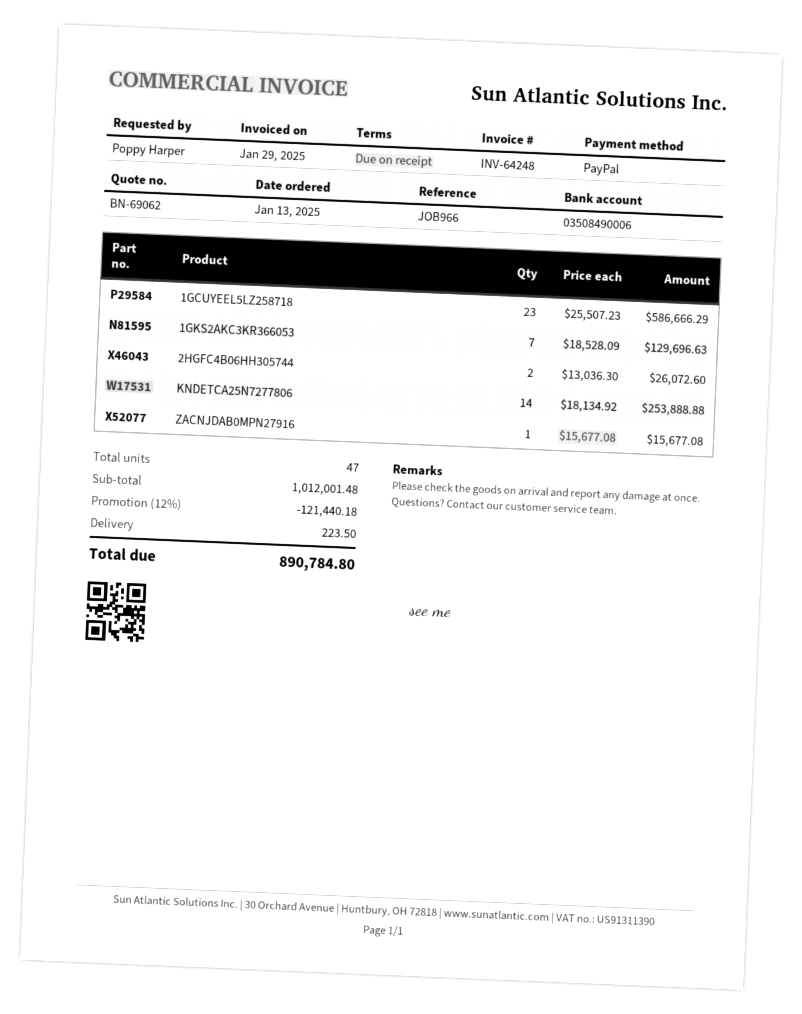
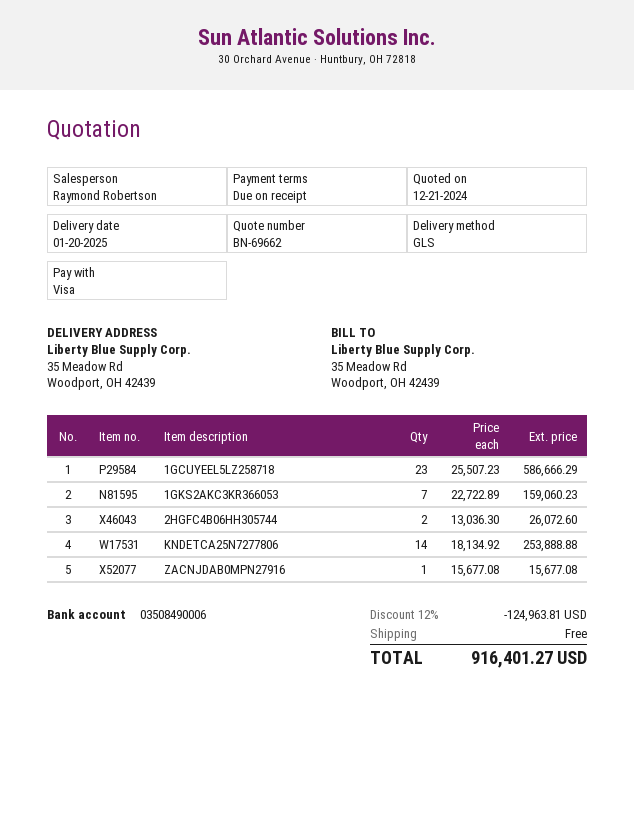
quote number: BN-69062 -> BN-69662
payment method: PayPal -> Visa
1GKS2AKC3KR366053: 7 x 18528.09 = 129696.63 -> 7 x 22722.89 = 159060.23
discount: 12% = 121440.18 -> 12% = 124963.81
shipping: 223.50 -> 0.00
total: 890784.80 -> 916401.27

